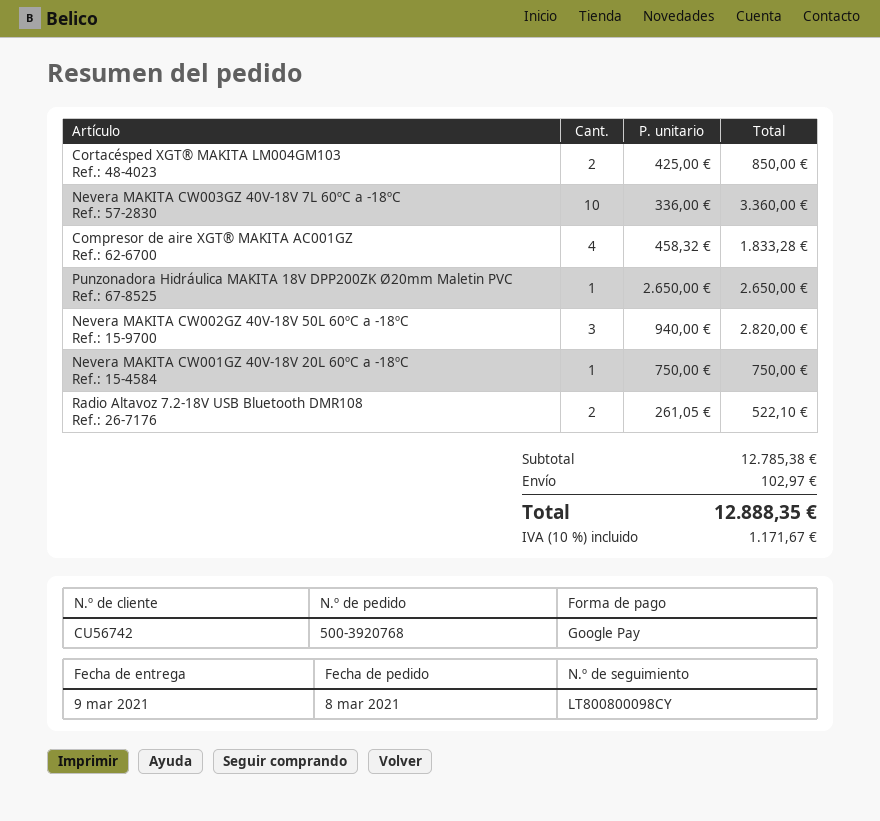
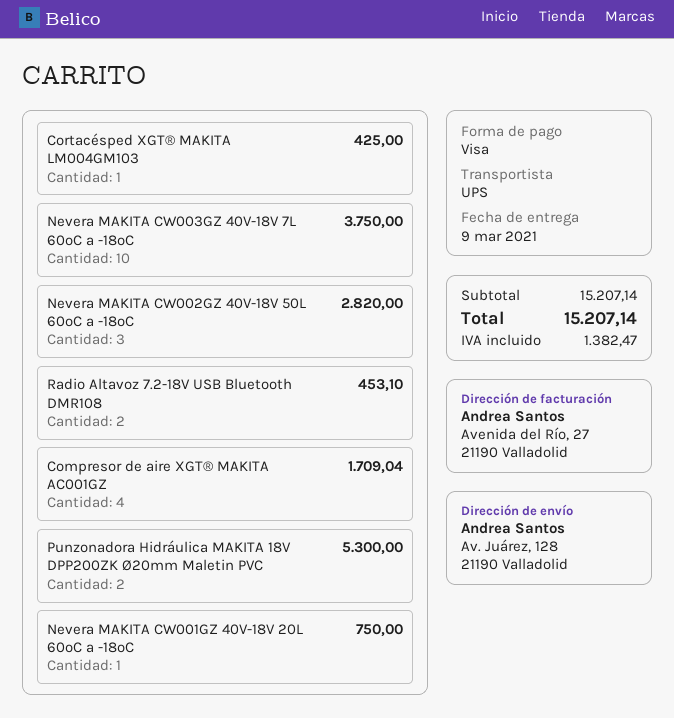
payment method: Google Pay -> Visa
Cortacésped XGT® MAKITA LM004GM103: 2 for 850.00 -> 1 for 425.00
Nevera MAKITA CW003GZ 40V-18V 7L 60ºC a -18ºC: 10 for 3360.00 -> 10 for 3750.00
Compresor de aire XGT® MAKITA AC001GZ: 4 for 1833.28 -> 4 for 1709.04
Punzonadora Hidráulica MAKITA 18V DPP200ZK Ø20mm Maletin PVC: 1 for 2650.00 -> 2 for 5300.00
Radio Altavoz 7.2-18V USB Bluetooth DMR108: 2 for 522.10 -> 2 for 453.10
subtotal: 12785.38 -> 15207.14
shipping: 102.97 -> none
tax: 1171.67 -> 1382.47
total: 12888.35 -> 15207.14

